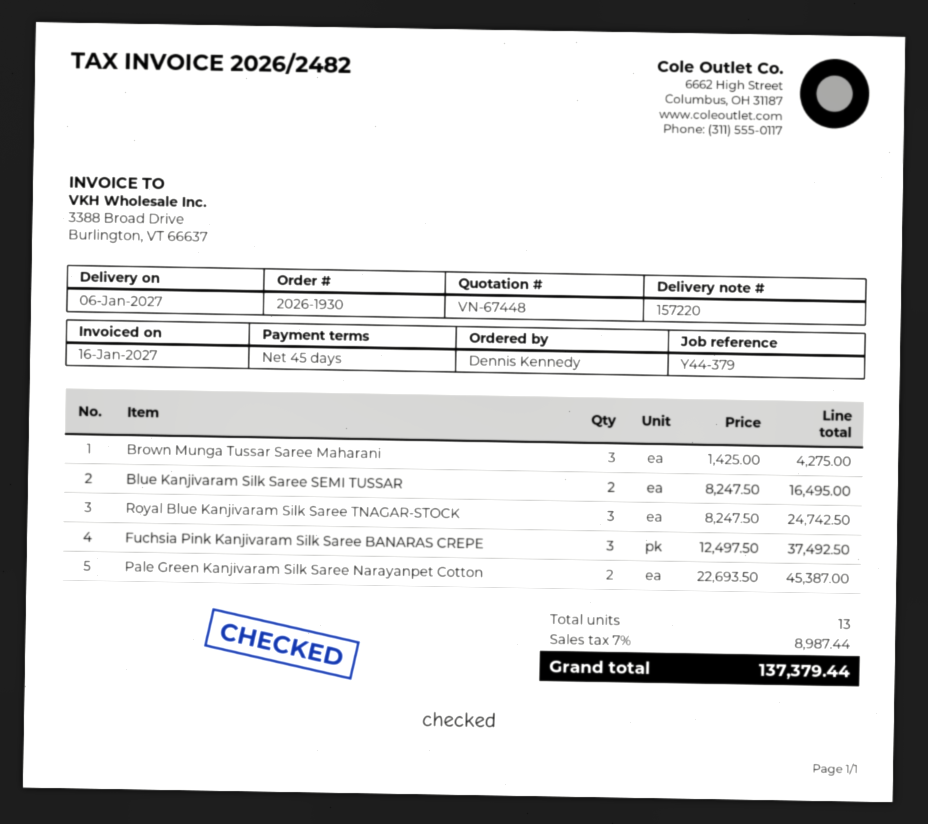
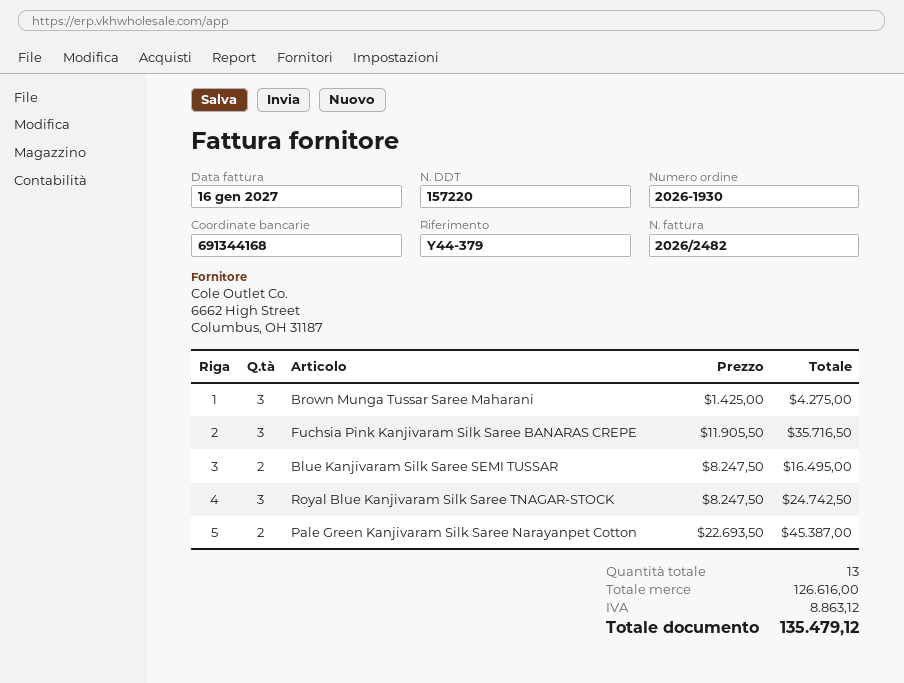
Fuchsia Pink Kanjivaram Silk Saree BANARAS CREPE: 3 x 12497.50 = 37492.50 -> 3 x 11905.50 = 35716.50
tax: 8987.44 -> 8863.12
total: 137379.44 -> 135479.12

